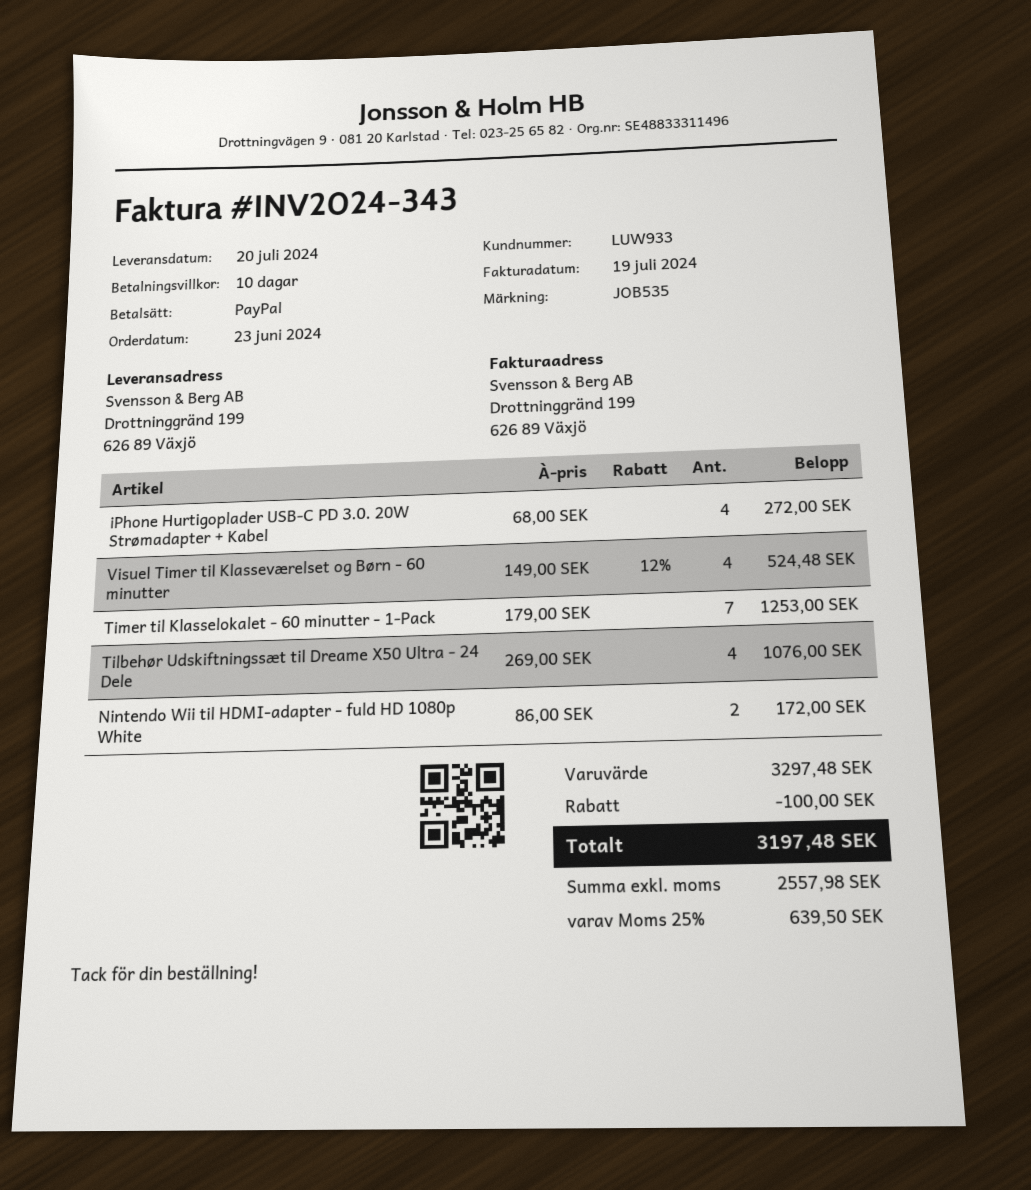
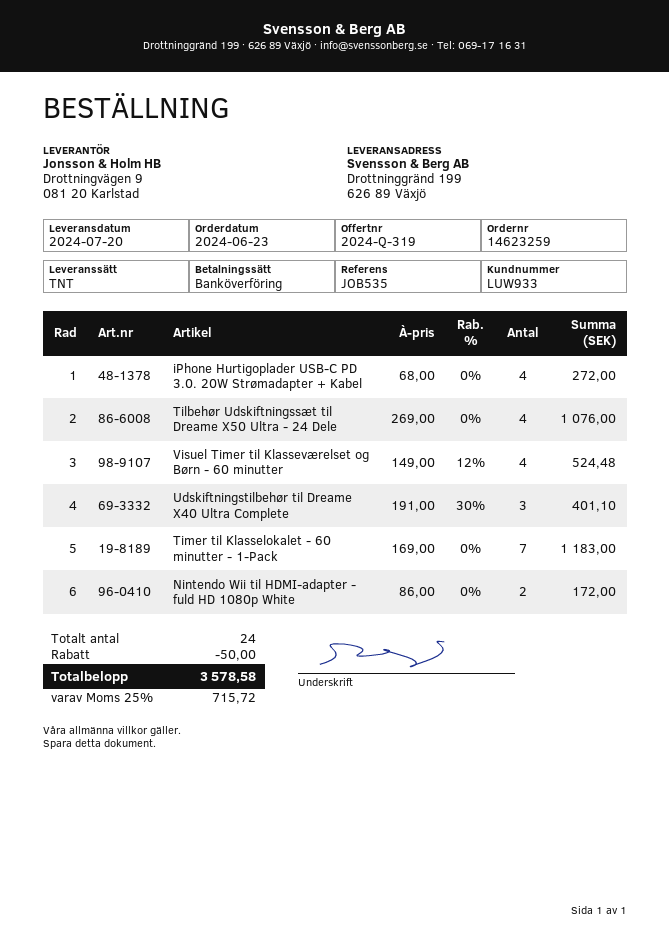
payment method: PayPal -> bank transfer
Timer til Klasselokalet - 60 minutter - 1-Pack: 7 x 179.00 = 1253.00 -> 7 x 169.00 = 1183.00
Udskiftningstilbehør til Dreame X40 Ultra Complete: none -> 3 x 191.00 - 30% = 401.10
discount: 100.00 -> 50.00
tax: 25% = 639.50 -> 25% = 715.72
total: 3197.48 -> 3578.58

